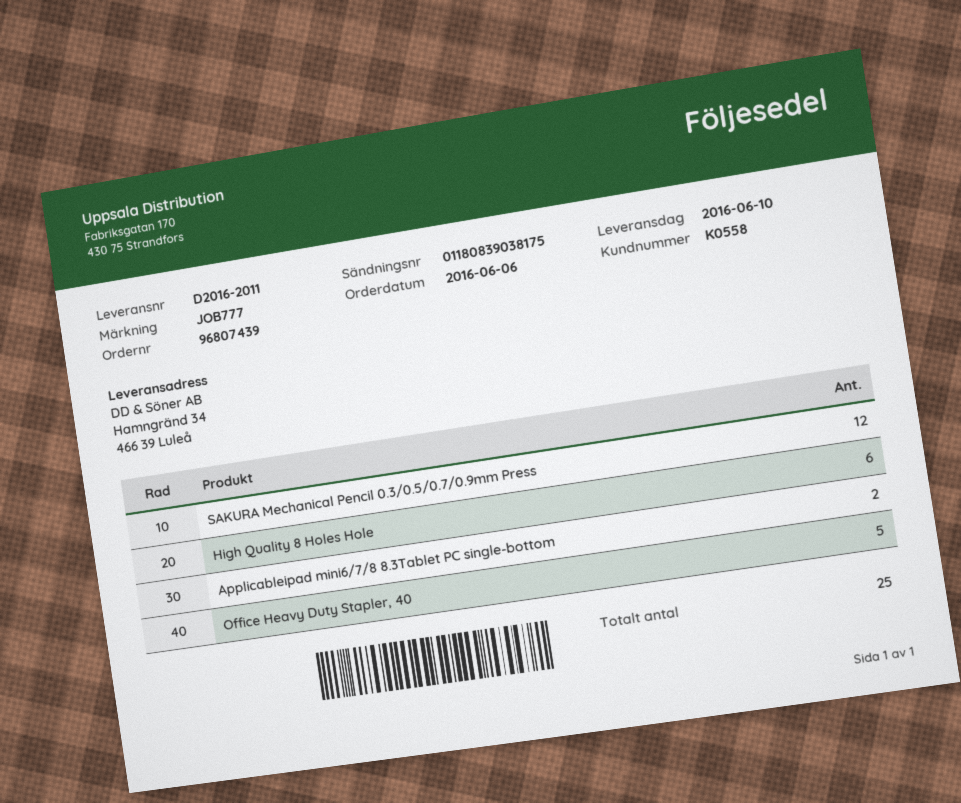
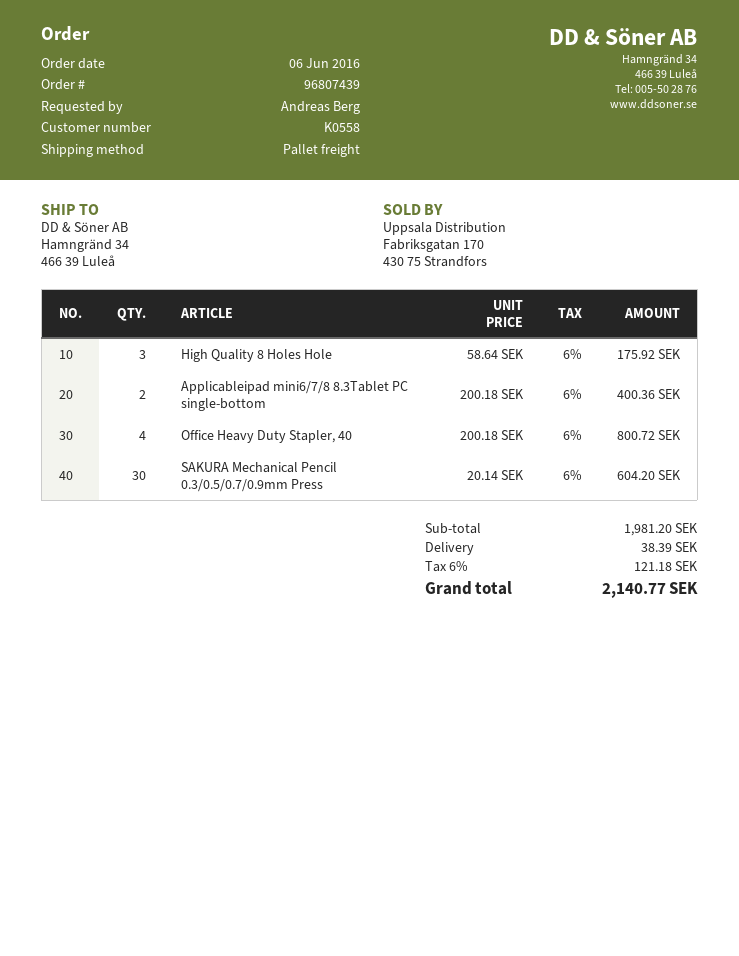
SAKURA Mechanical Pencil 0.3/0.5/0.7/0.9mm Press: 12 -> 30
High Quality 8 Holes Hole: 6 -> 3
Office Heavy Duty Stapler, 40: 5 -> 4

